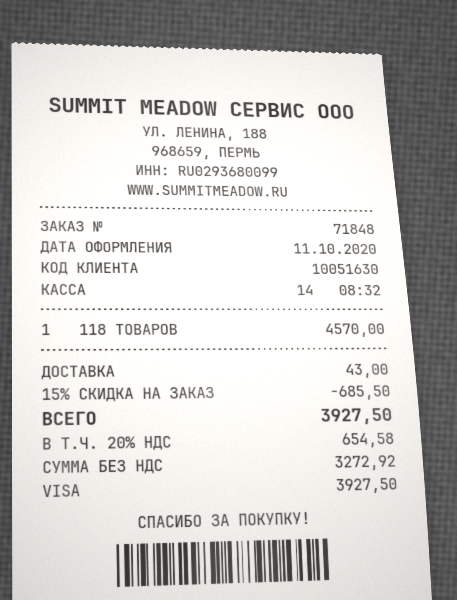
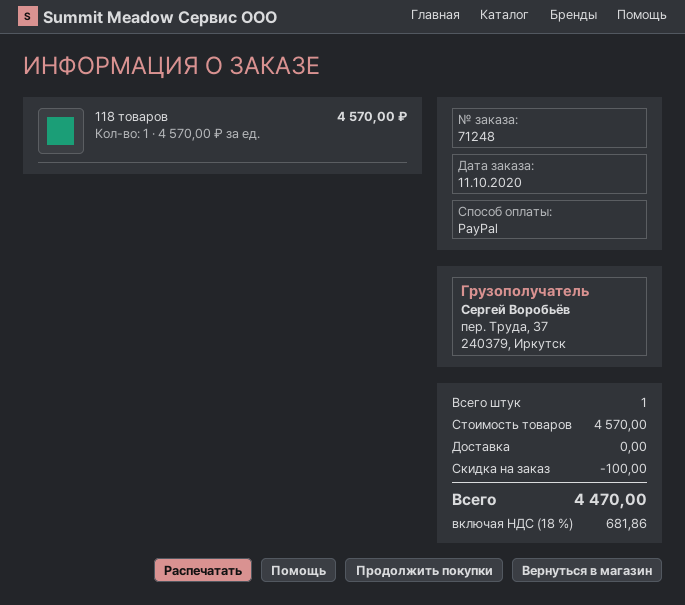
order number: 71848 -> 71248
payment method: Visa -> PayPal
discount: 685.50 -> 100.00
shipping: 43.00 -> 0.00
tax: 20% = 654.58 -> 18% = 681.86
total: 3927.50 -> 4470.00

